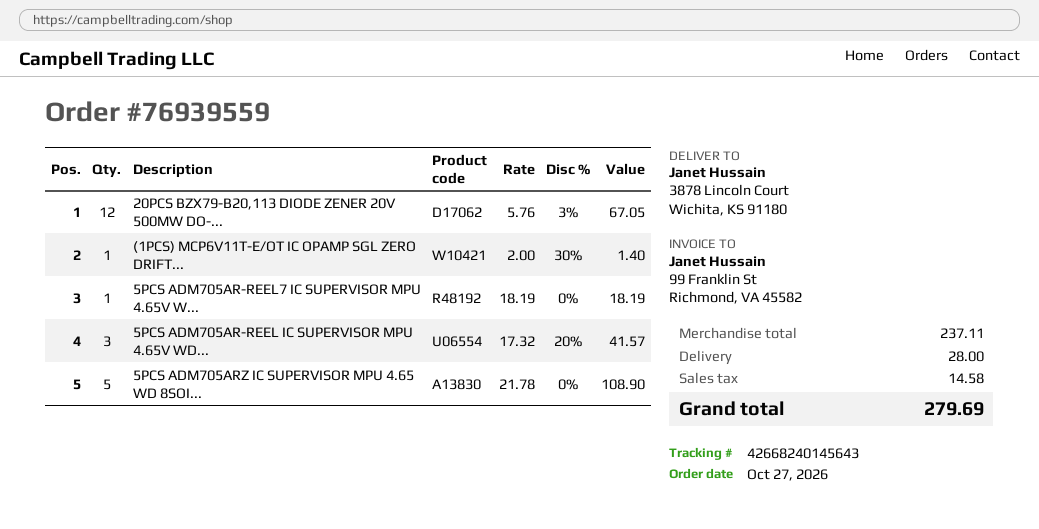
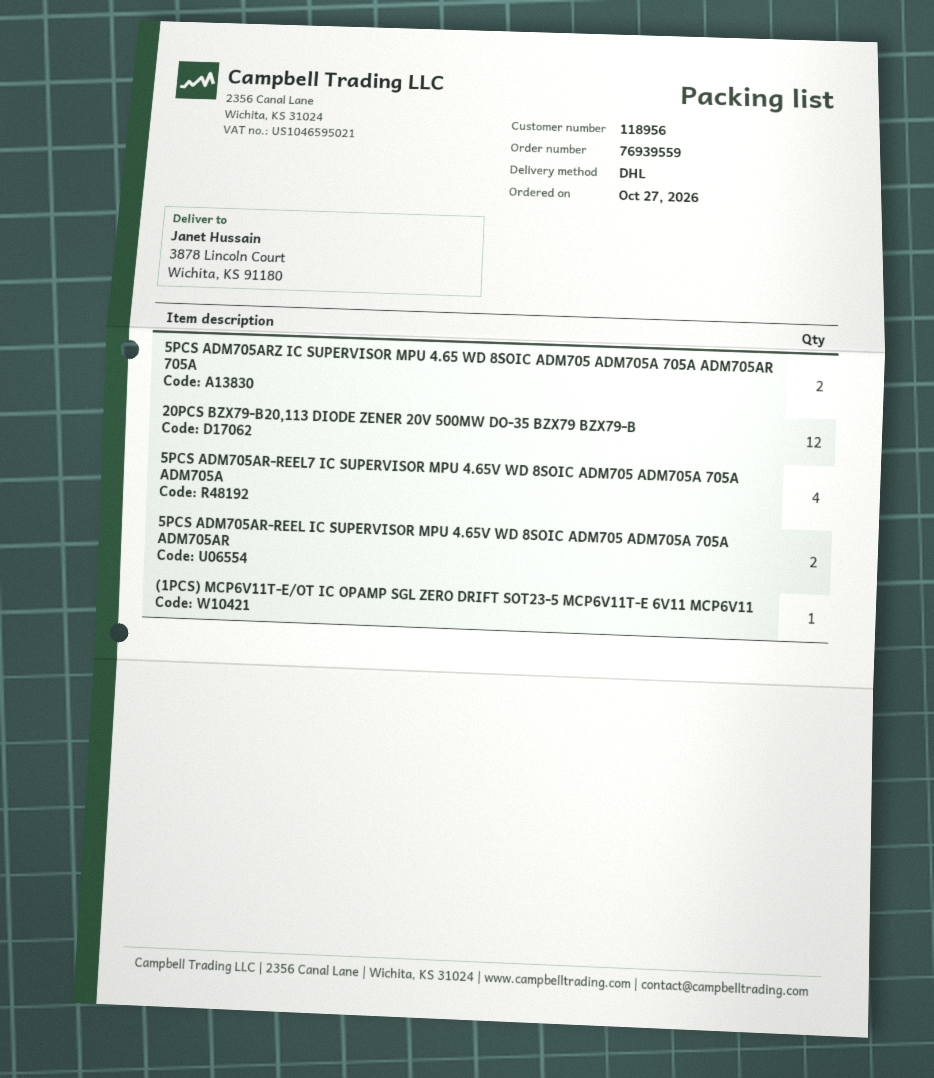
5PCS ADM705AR-REEL7 IC SUPERVISOR MPU 4.65V W...: 1 -> 4
5PCS ADM705AR-REEL IC SUPERVISOR MPU 4.65V WD...: 3 -> 2
5PCS ADM705ARZ IC SUPERVISOR MPU 4.65 WD 8SOI...: 5 -> 2

